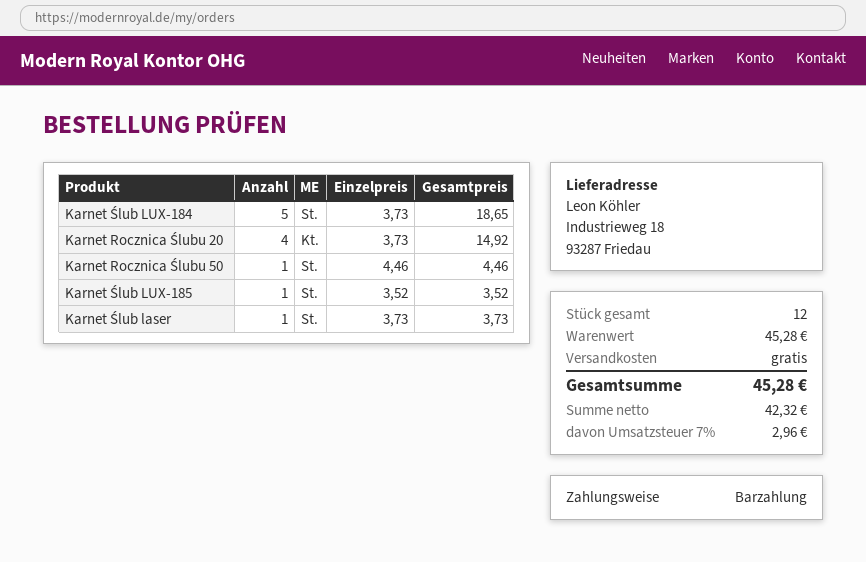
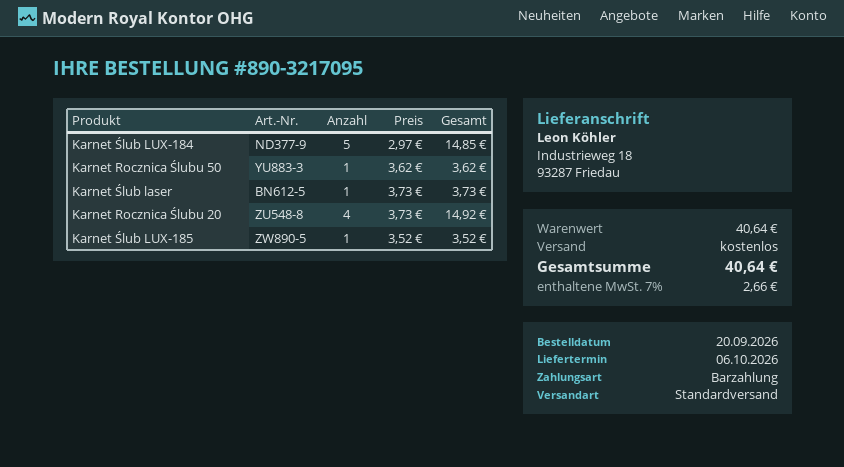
Karnet Ślub LUX-184: 5 x 3.73 = 18.65 -> 5 x 2.97 = 14.85
Karnet Rocznica Ślubu 50: 1 x 4.46 = 4.46 -> 1 x 3.62 = 3.62
subtotal: 45.28 -> 40.64
tax: 7% = 2.96 -> 7% = 2.66
total: 45.28 -> 40.64

